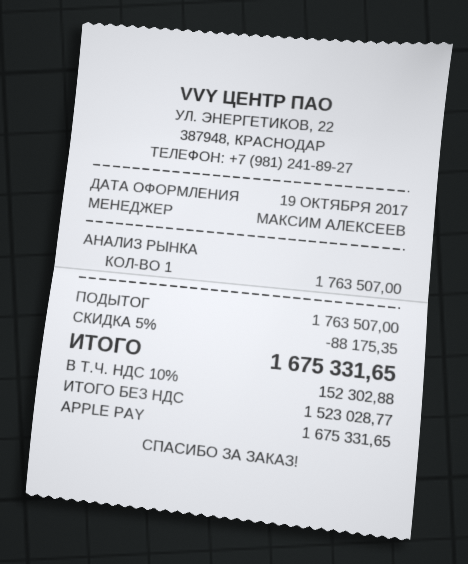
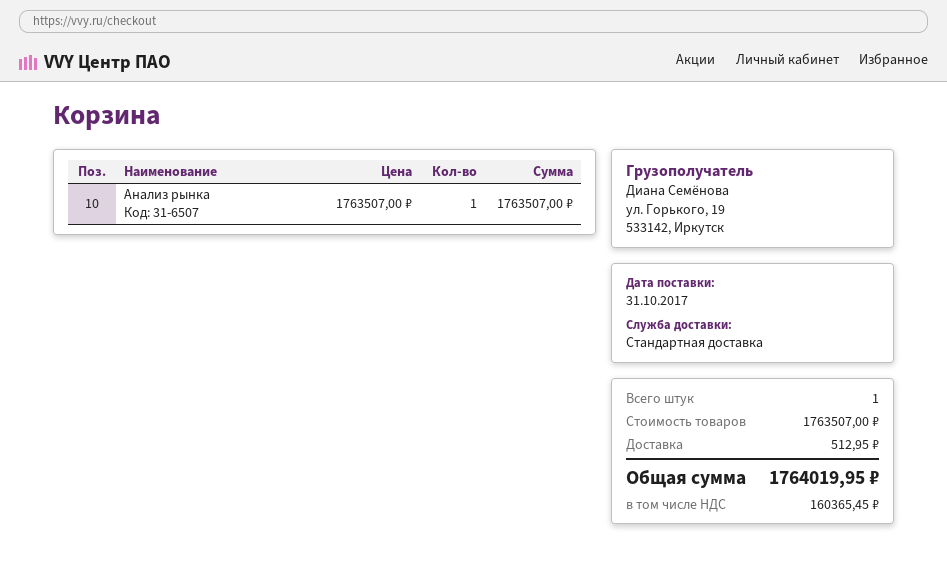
discount: 5% = 88175.35 -> none
shipping: none -> 512.95
tax: 152302.88 -> 160365.45
total: 1675331.65 -> 1764019.95

